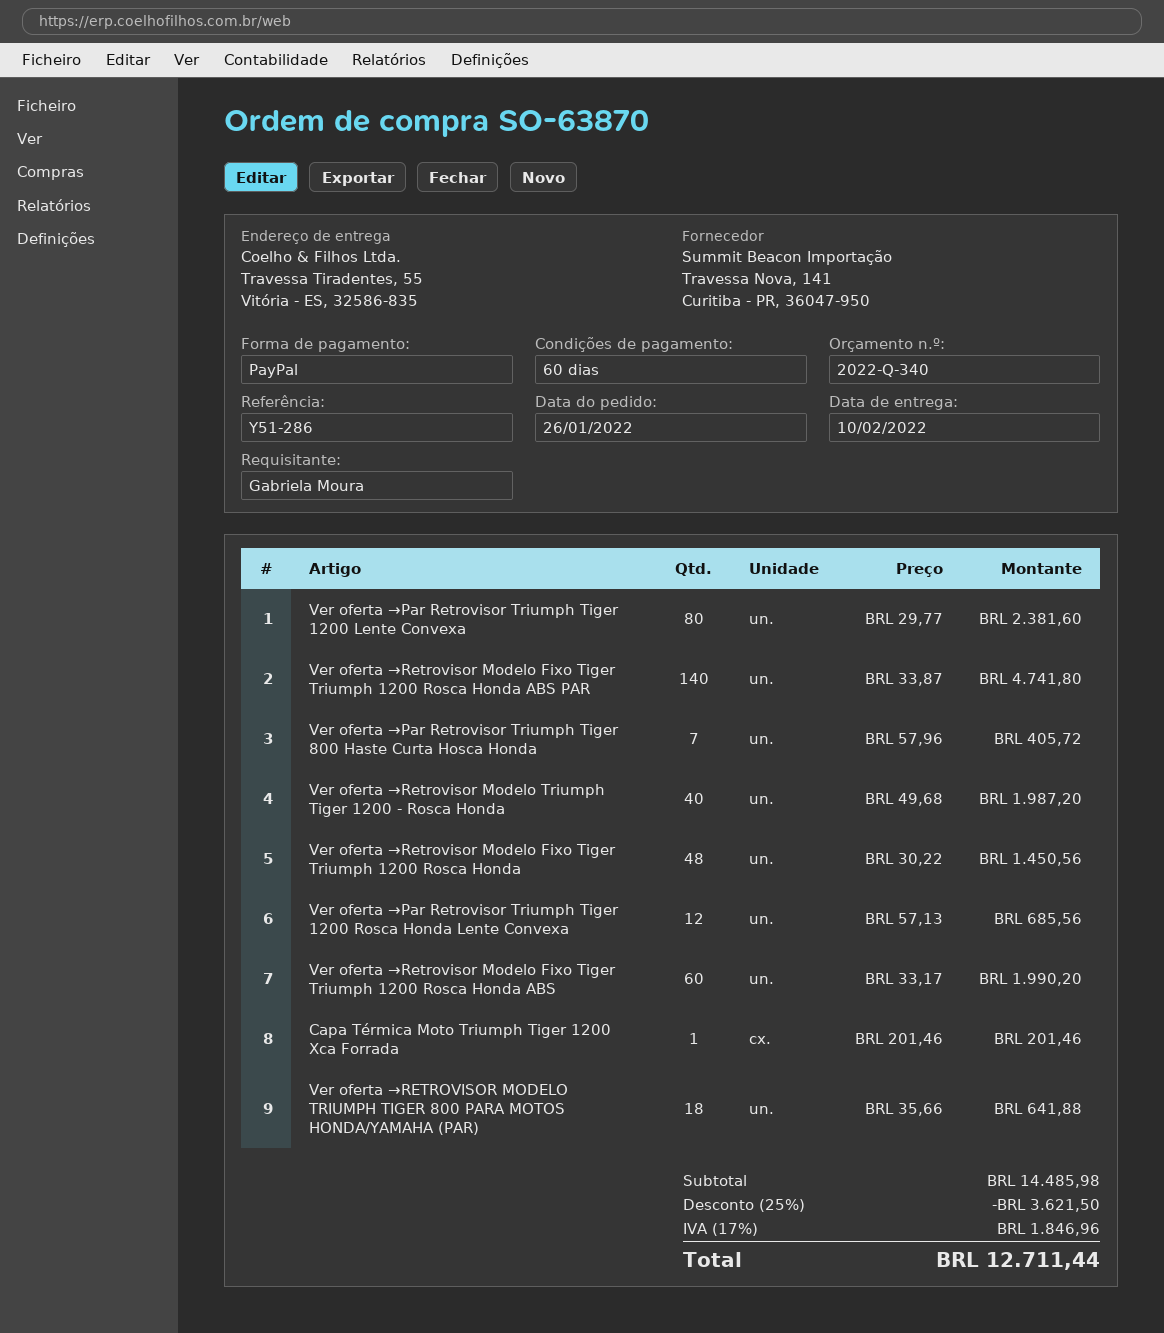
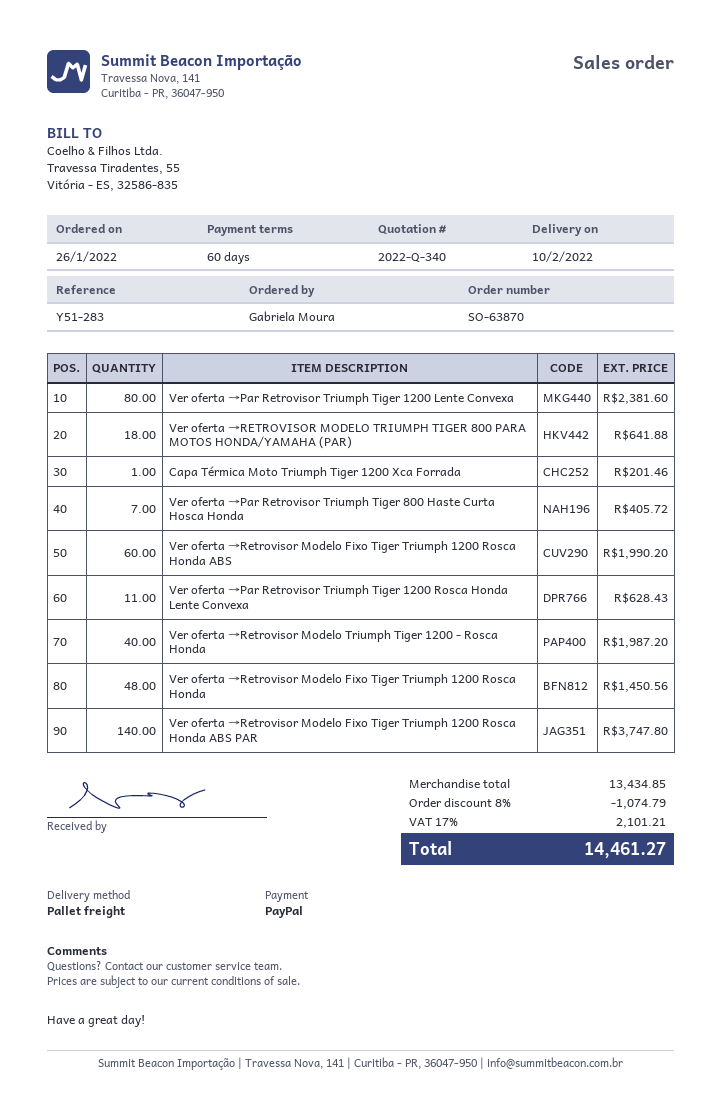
reference: Y51-286 -> Y51-283
Ver oferta →Retrovisor Modelo Fixo Tiger Triumph 1200 Rosca Honda ABS PAR: 140 for 4741.80 -> 140 for 3747.80
Ver oferta →Par Retrovisor Triumph Tiger 1200 Rosca Honda Lente Convexa: 12 for 685.56 -> 11 for 628.43
subtotal: 14485.98 -> 13434.85
discount: 25% = 3621.50 -> 8% = 1074.79
tax: 17% = 1846.96 -> 17% = 2101.21
total: 12711.44 -> 14461.27

